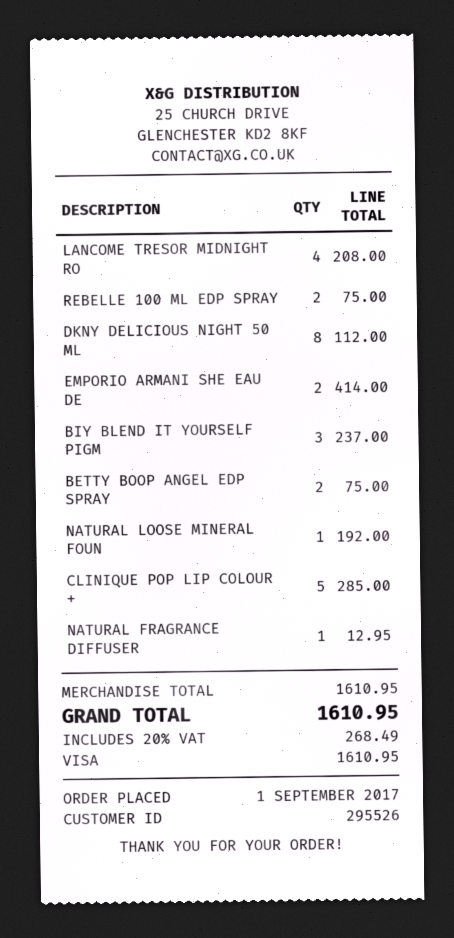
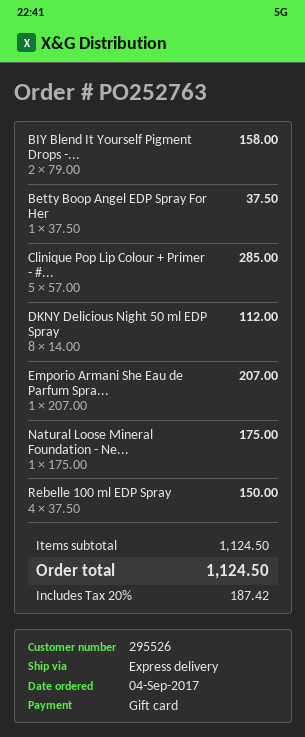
order date: 2017-09-01 -> 2017-09-04
payment method: Visa -> gift card
LANCOME TRESOR MIDNIGHT RO: 4 for 208.00 -> none
REBELLE 100 ML EDP SPRAY: 2 for 75.00 -> 4 for 150.00
EMPORIO ARMANI SHE EAU DE: 2 for 414.00 -> 1 for 207.00
BIY BLEND IT YOURSELF PIGM: 3 for 237.00 -> 2 for 158.00
BETTY BOOP ANGEL EDP SPRAY: 2 for 75.00 -> 1 for 37.50
NATURAL LOOSE MINERAL FOUN: 1 for 192.00 -> 1 for 175.00
NATURAL FRAGRANCE DIFFUSER: 1 for 12.95 -> none
subtotal: 1610.95 -> 1124.50
tax: 20% = 268.49 -> 20% = 187.42
total: 1610.95 -> 1124.50

